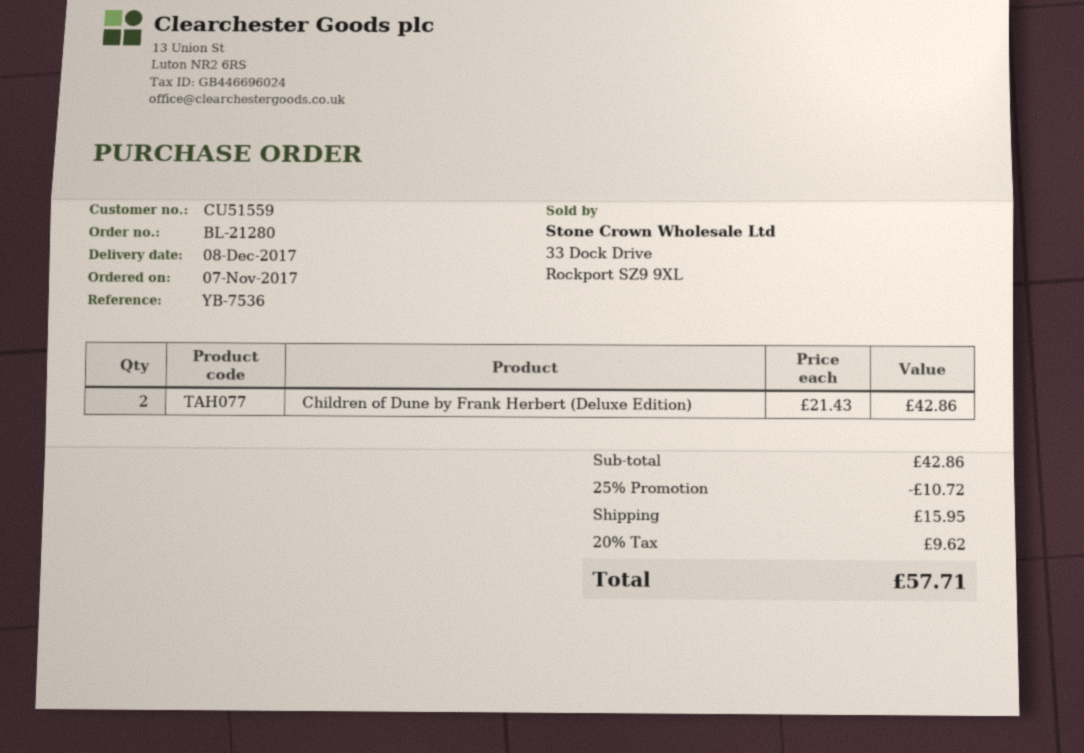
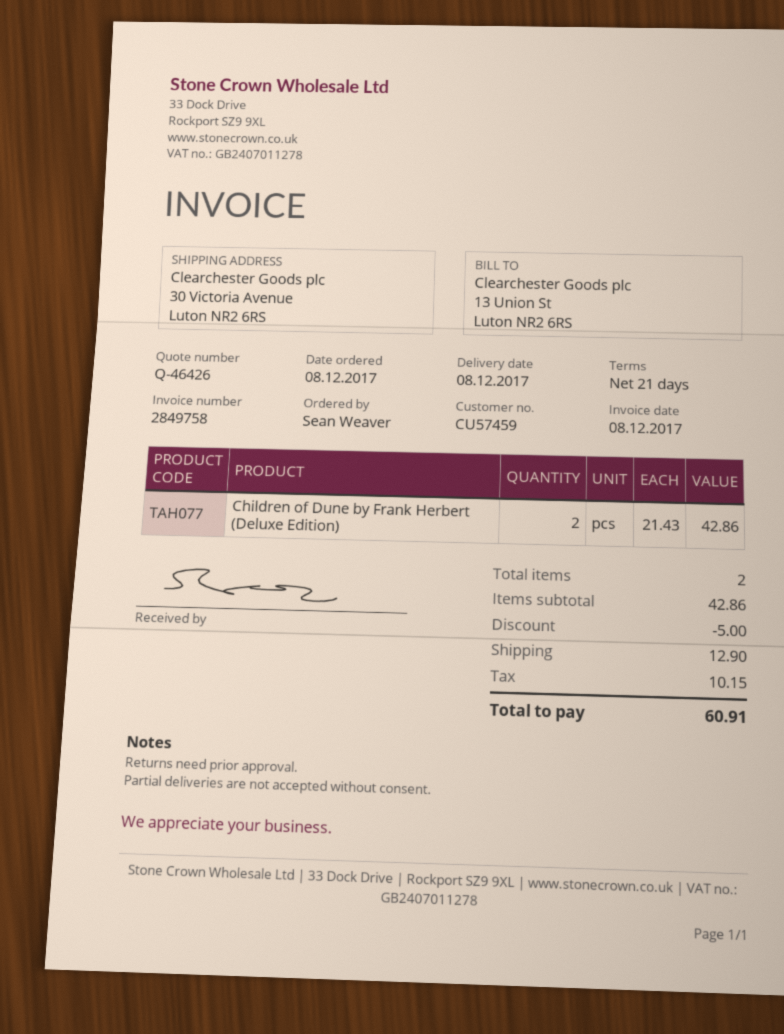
order date: 2017-11-07 -> 2017-12-08
customer number: CU51559 -> CU57459
discount: 10.72 -> 5.00
shipping: 15.95 -> 12.90
tax: 9.62 -> 10.15
total: 57.71 -> 60.91

